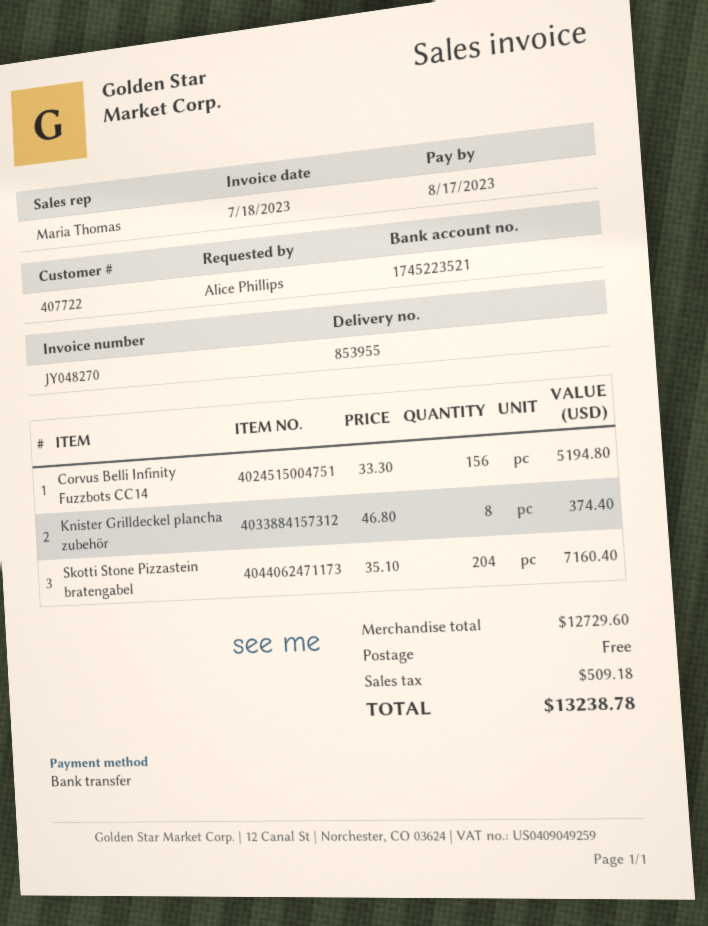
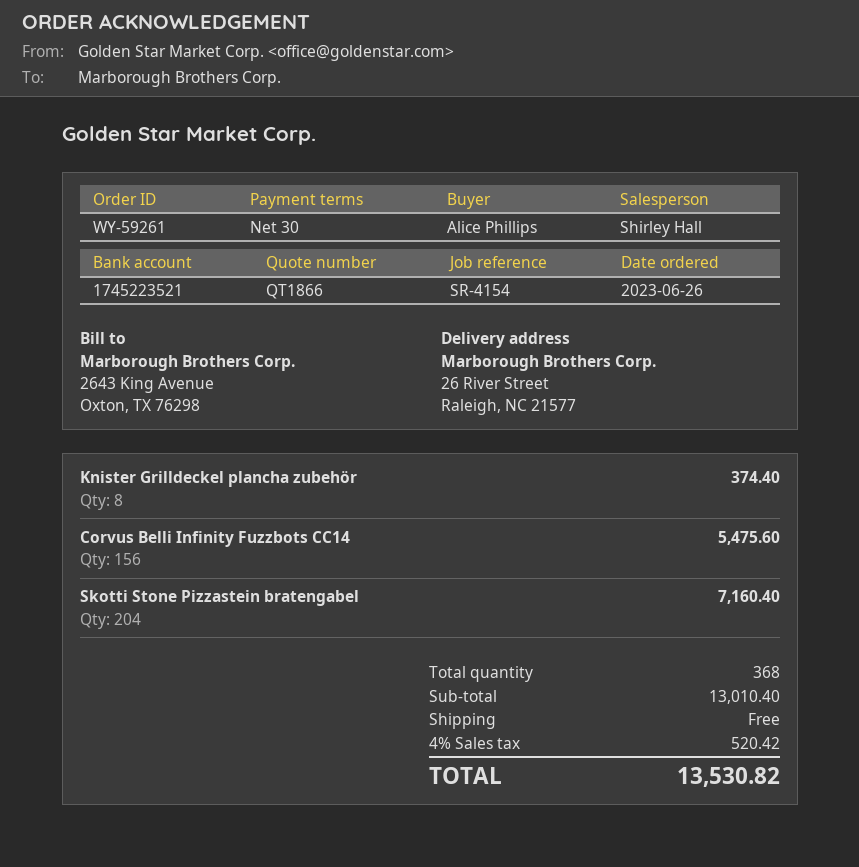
sales rep: Maria Thomas -> Shirley Hall
Corvus Belli Infinity Fuzzbots CC14: 156 for 5194.80 -> 156 for 5475.60
subtotal: 12729.60 -> 13010.40
tax: 509.18 -> 520.42
total: 13238.78 -> 13530.82

